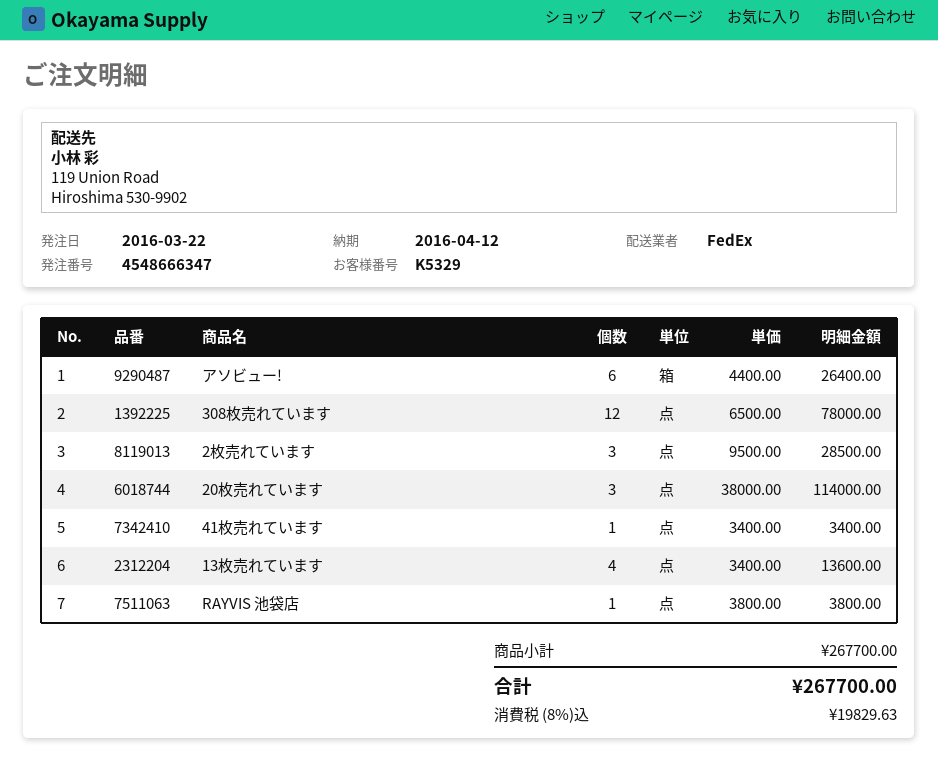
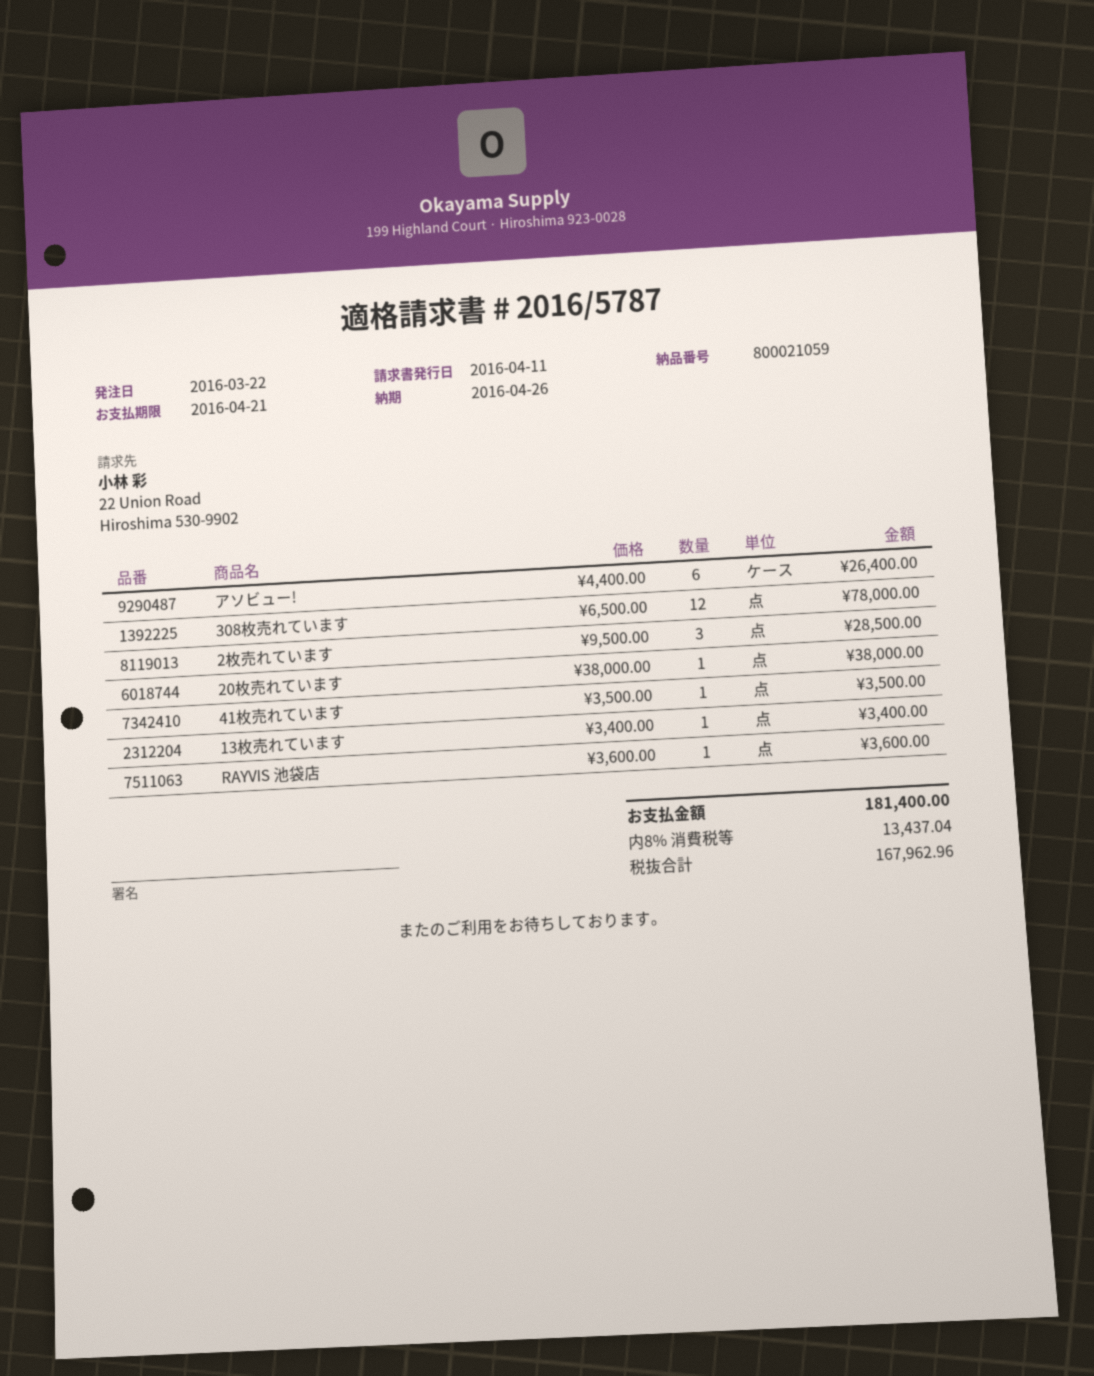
delivery date: 2016-04-12 -> 2016-04-26
20枚売れています: 3 x 38000.00 = 114000.00 -> 1 x 38000.00 = 38000.00
41枚売れています: 1 x 3400.00 = 3400.00 -> 1 x 3500.00 = 3500.00
13枚売れています: 4 x 3400.00 = 13600.00 -> 1 x 3400.00 = 3400.00
RAYVIS 池袋店: 1 x 3800.00 = 3800.00 -> 1 x 3600.00 = 3600.00
tax: 8% = 19829.63 -> 8% = 13437.04
total: 267700.00 -> 181400.00

